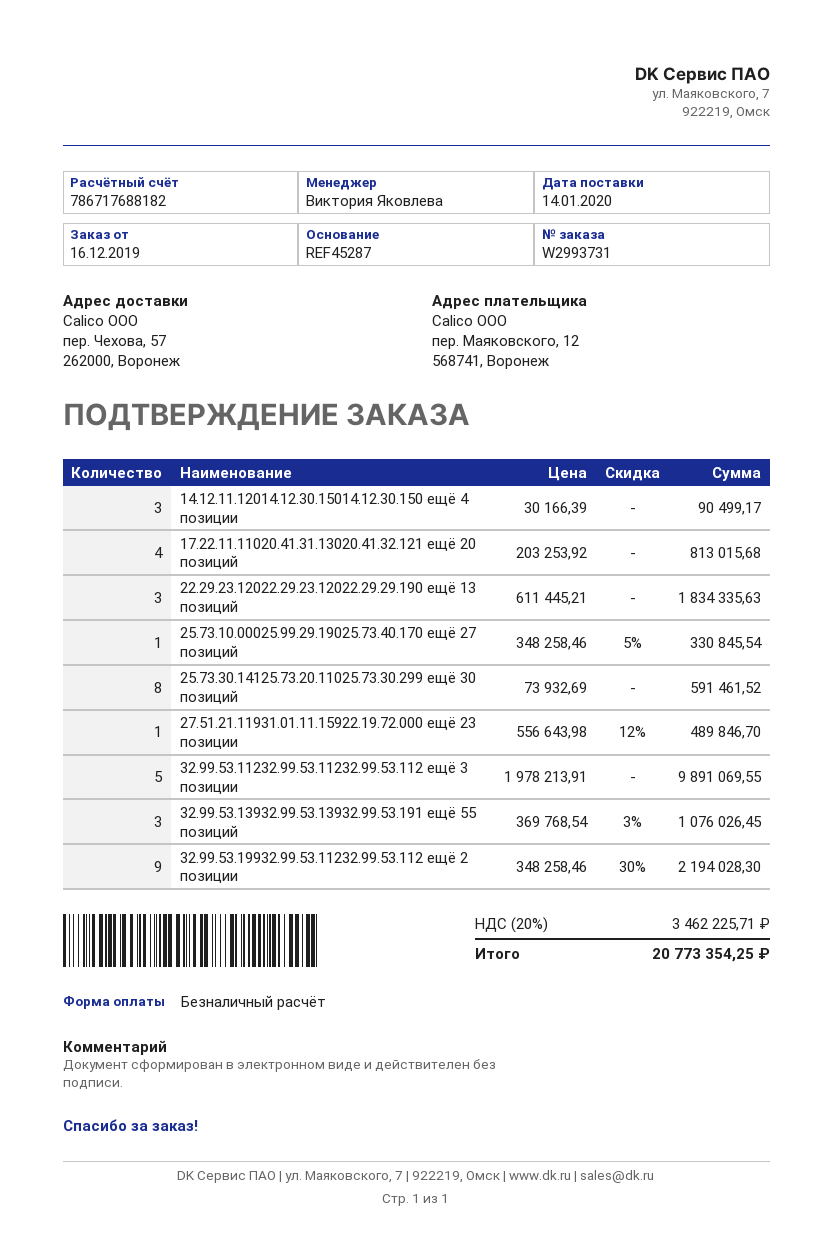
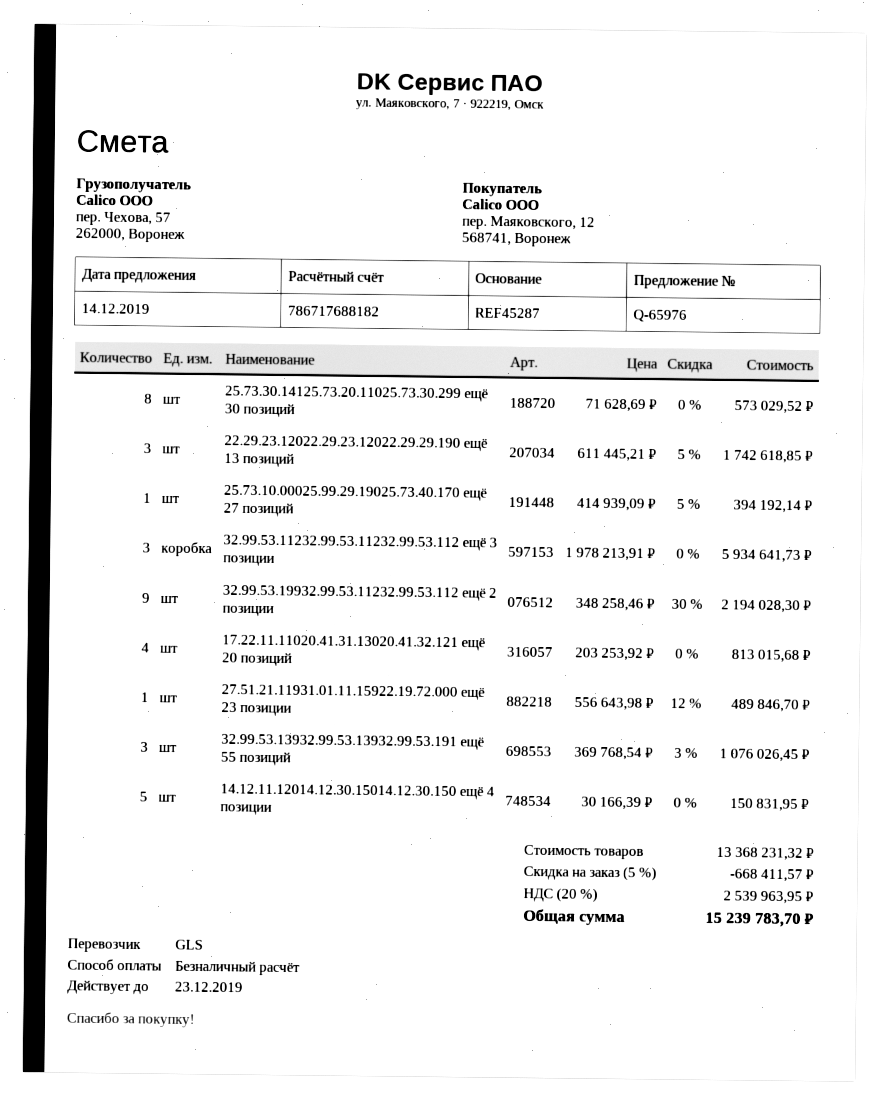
14.12.11.12014.12.30.15014.12.30.150 ещё 4 позиции: 3 x 30166.39 = 90499.17 -> 5 x 30166.39 = 150831.95
22.29.23.12022.29.23.12022.29.29.190 ещё 13 позиций: 3 x 611445.21 = 1834335.63 -> 3 x 611445.21 - 5% = 1742618.85
25.73.10.00025.99.29.19025.73.40.170 ещё 27 позиций: 1 x 348258.46 - 5% = 330845.54 -> 1 x 414939.09 - 5% = 394192.14
25.73.30.14125.73.20.11025.73.30.299 ещё 30 позиций: 8 x 73932.69 = 591461.52 -> 8 x 71628.69 = 573029.52
32.99.53.11232.99.53.11232.99.53.112 ещё 3 позиции: 5 x 1978213.91 = 9891069.55 -> 3 x 1978213.91 = 5934641.73
discount: none -> 5% = 668411.57
tax: 20% = 3462225.71 -> 20% = 2539963.95
total: 20773354.25 -> 15239783.70

